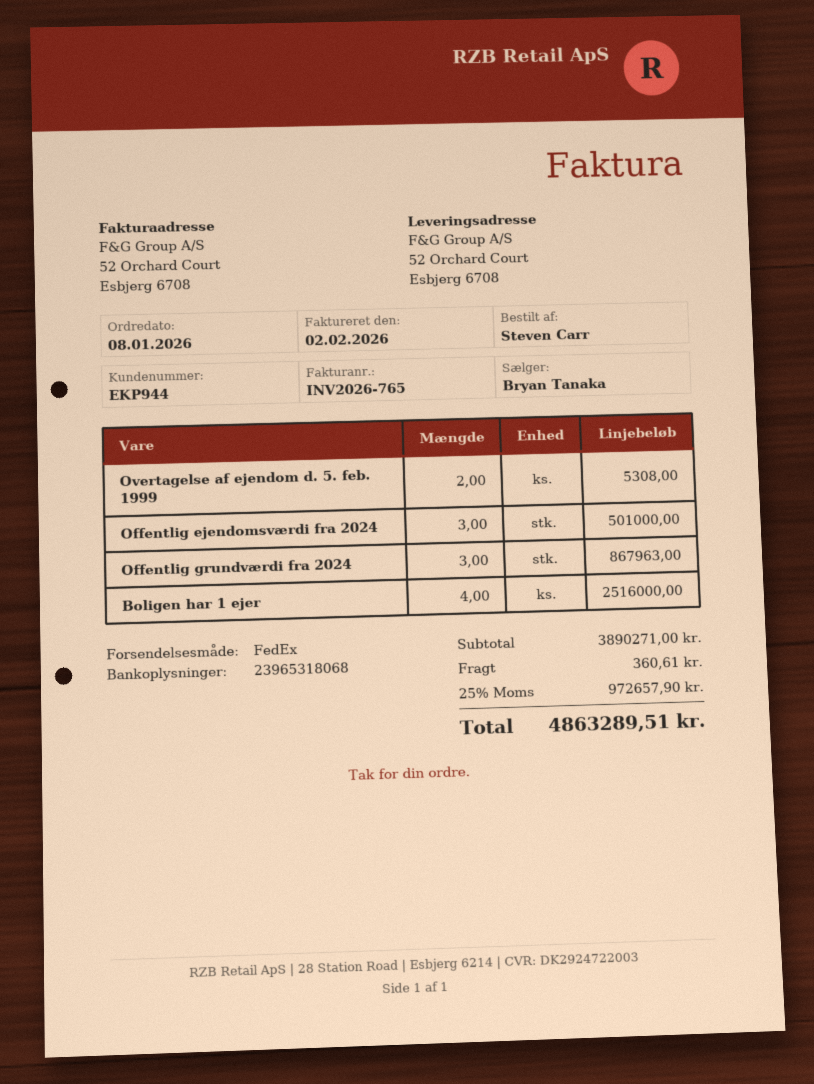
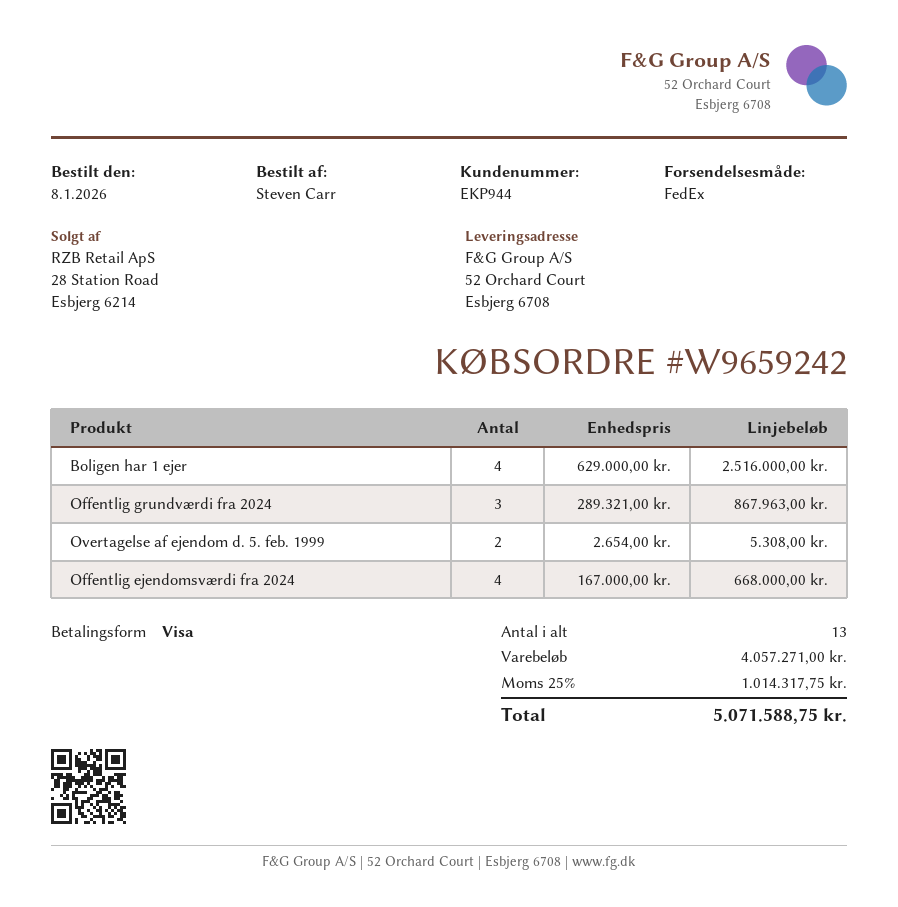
Offentlig ejendomsværdi fra 2024: 3 for 501000.00 -> 4 for 668000.00
subtotal: 3890271.00 -> 4057271.00
shipping: 360.61 -> none
tax: 25% = 972657.90 -> 25% = 1014317.75
total: 4863289.51 -> 5071588.75

